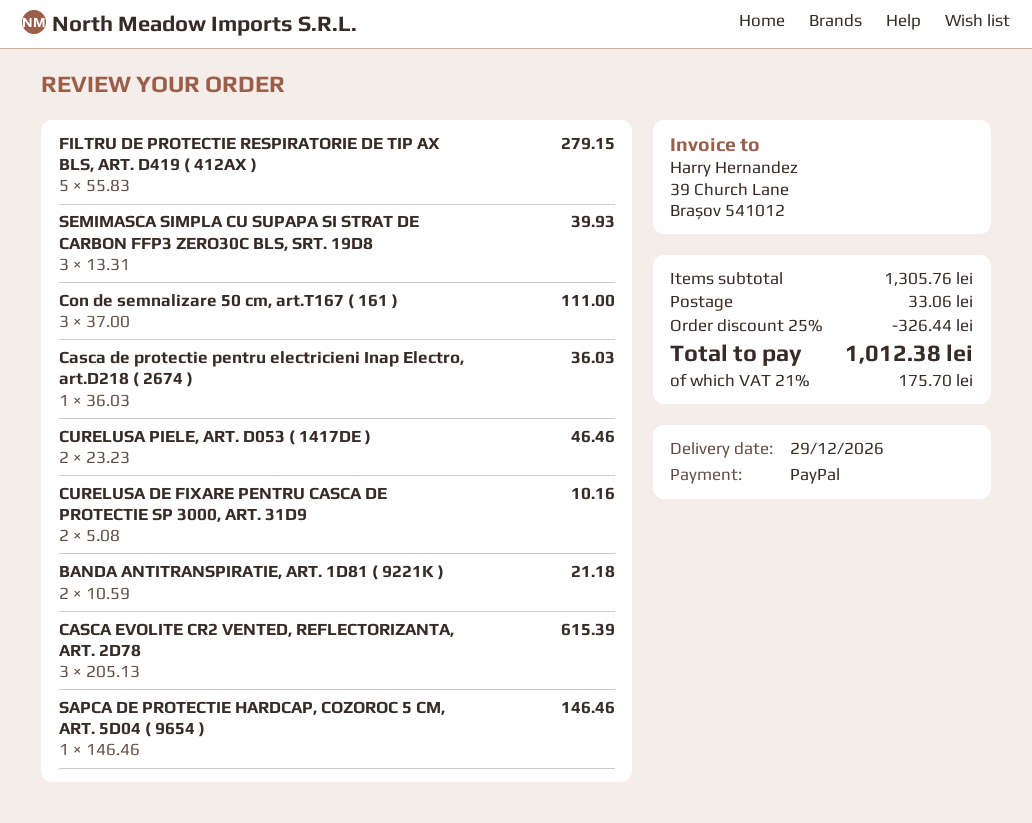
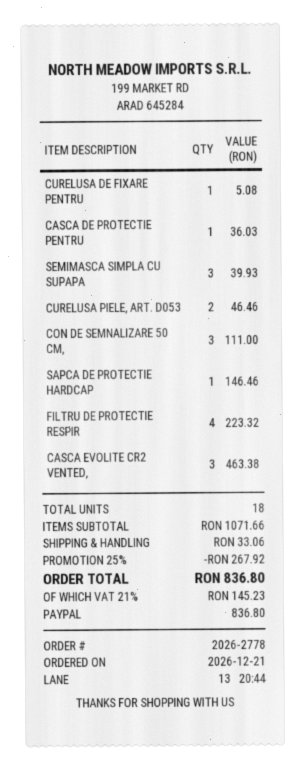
FILTRU DE PROTECTIE RESPIRATORIE DE TIP AX BLS, ART. D419 ( 412AX ): 5 for 279.15 -> 4 for 223.32
CURELUSA DE FIXARE PENTRU CASCA DE PROTECTIE SP 3000, ART. 31D9: 2 for 10.16 -> 1 for 5.08
BANDA ANTITRANSPIRATIE, ART. 1D81 ( 9221K ): 2 for 21.18 -> none
CASCA EVOLITE CR2 VENTED, REFLECTORIZANTA, ART. 2D78: 3 for 615.39 -> 3 for 463.38
subtotal: 1305.76 -> 1071.66
discount: 25% = 326.44 -> 25% = 267.92
tax: 21% = 175.70 -> 21% = 145.23
total: 1012.38 -> 836.80

